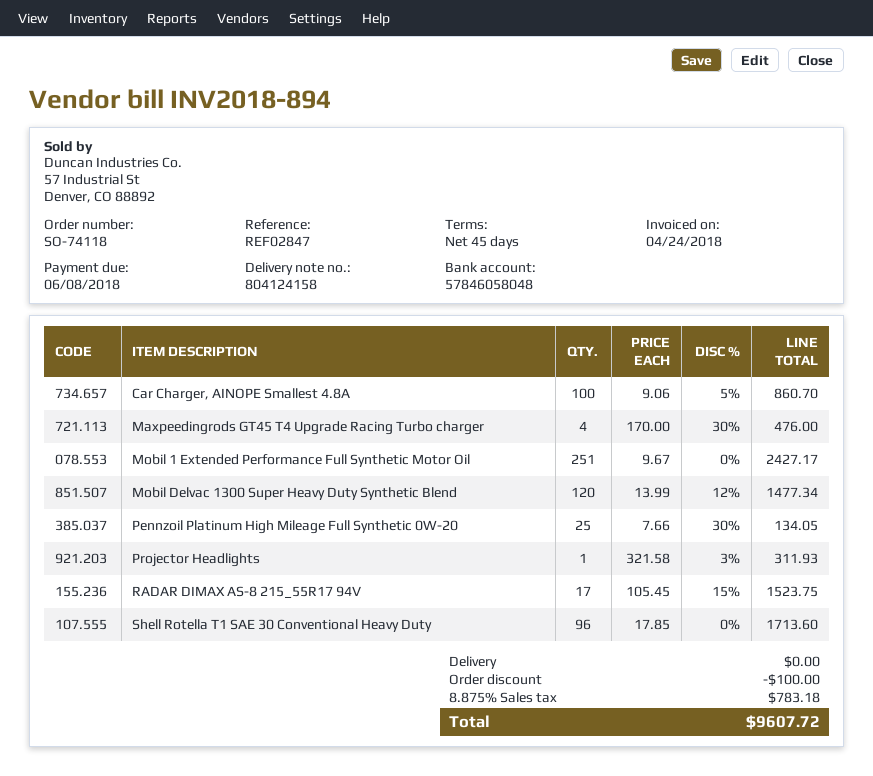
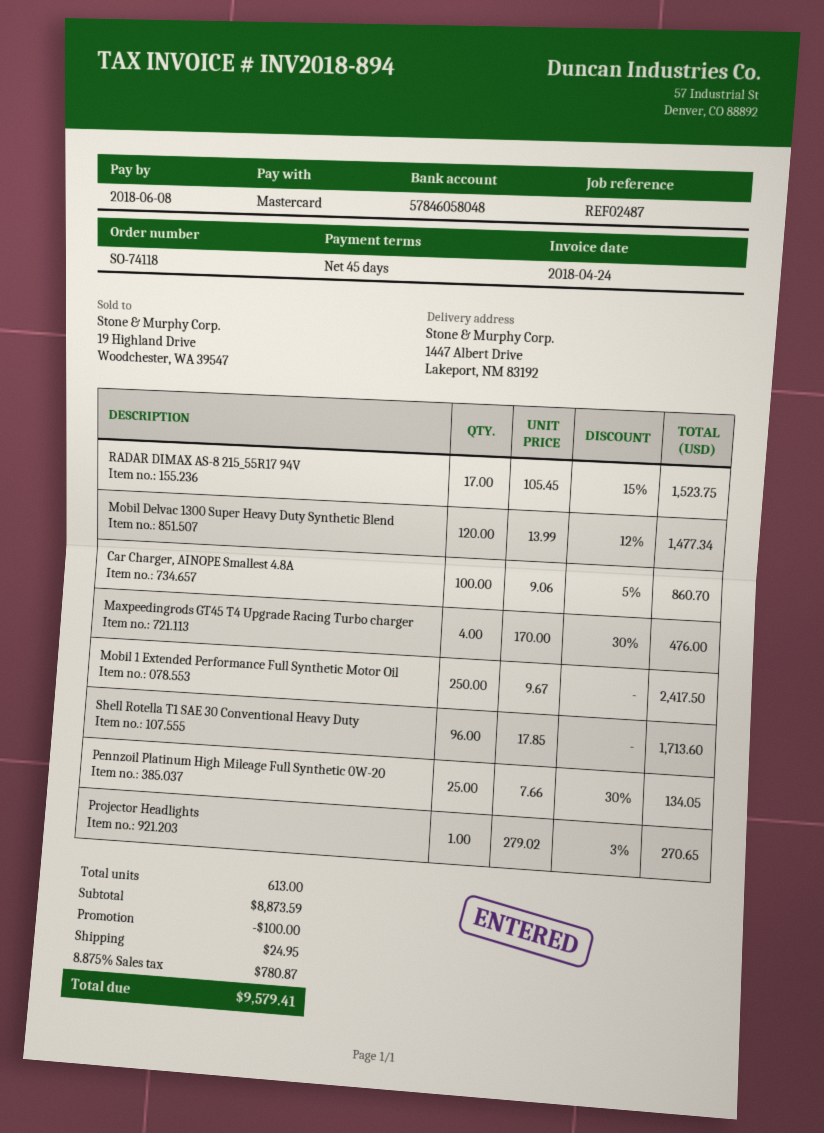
reference: REF02847 -> REF02487
Mobil 1 Extended Performance Full Synthetic Motor Oil: 251 x 9.67 = 2427.17 -> 250 x 9.67 = 2417.50
Projector Headlights: 1 x 321.58 - 3% = 311.93 -> 1 x 279.02 - 3% = 270.65
shipping: 0.00 -> 24.95
tax: 8.875% = 783.18 -> 8.875% = 780.87
total: 9607.72 -> 9579.41

